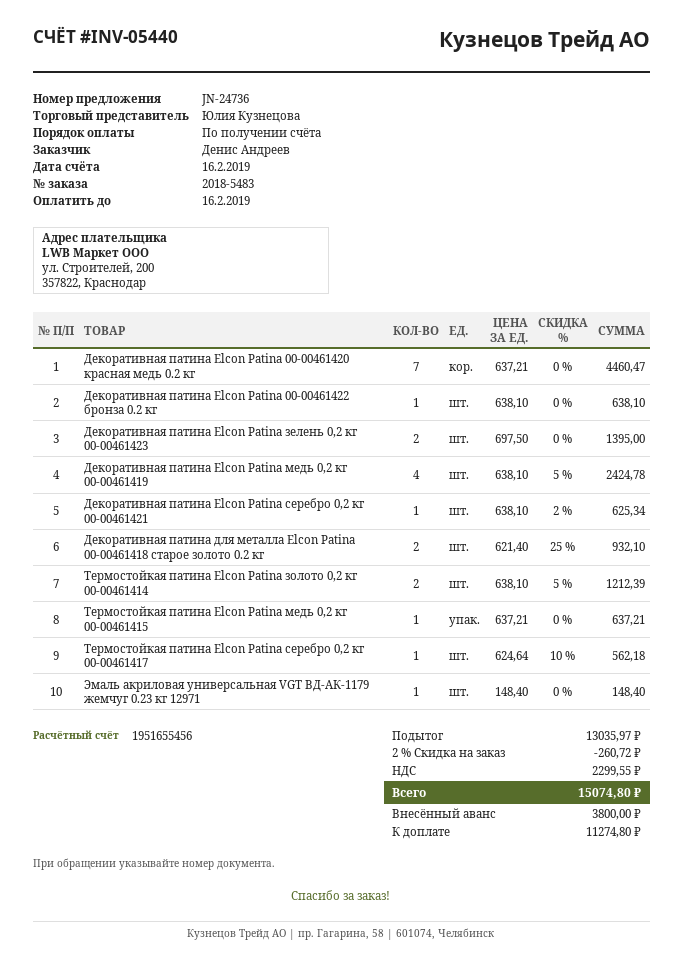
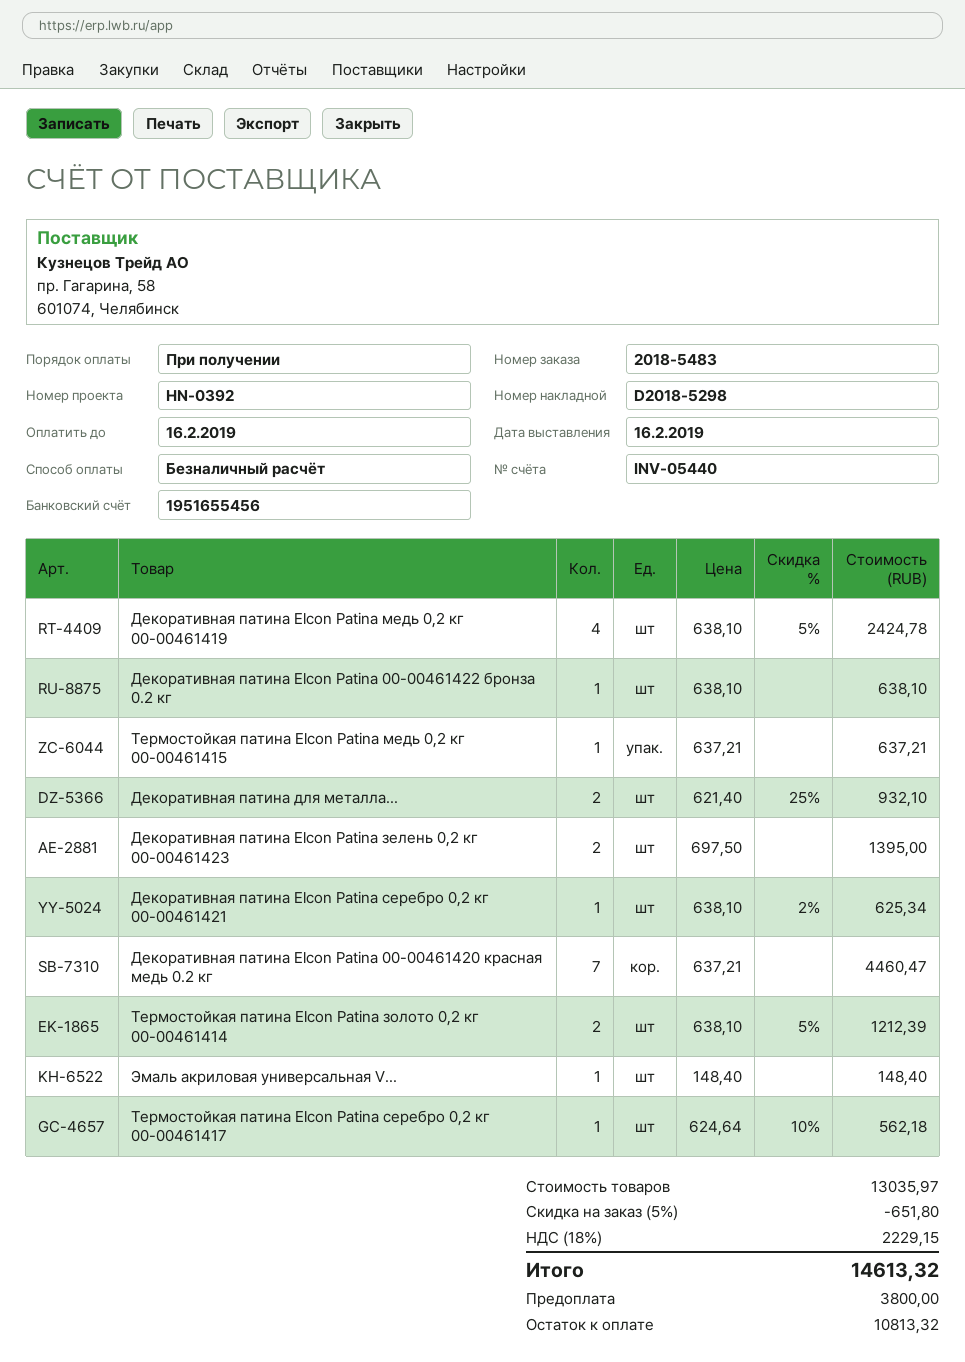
discount: 2% = 260.72 -> 5% = 651.80
tax: 2299.55 -> 2229.15
total: 15074.80 -> 14613.32
balance: 11274.80 -> 10813.32

